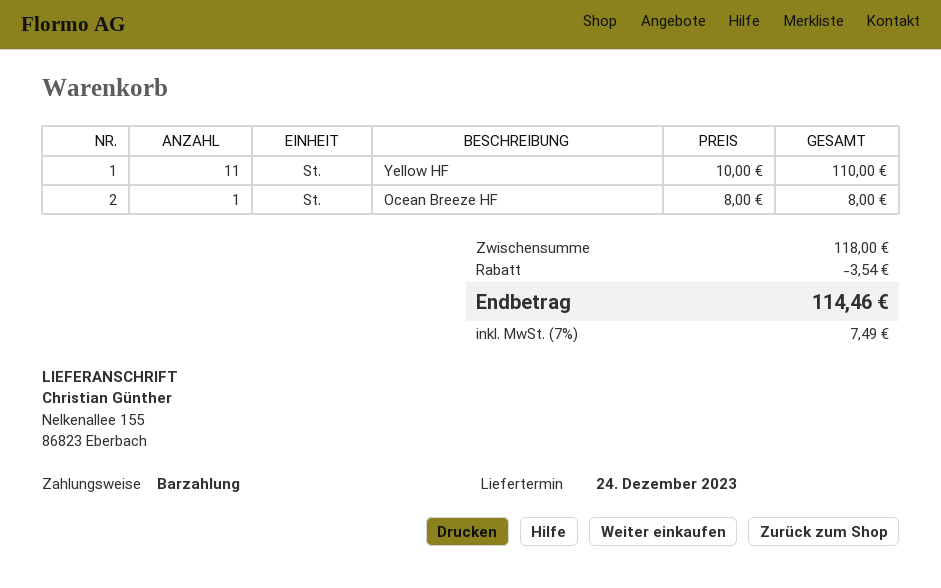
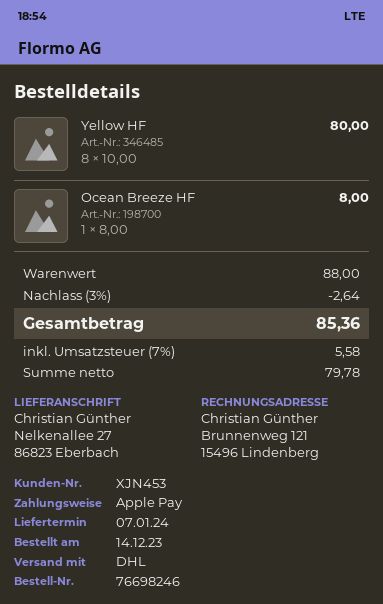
delivery date: 2023-12-24 -> 2024-01-07
payment method: cash -> Apple Pay
ship to: Nelkenallee 155, 86823 Eberbach -> Nelkenallee 27, 86823 Eberbach
Yellow HF: 11 x 10.00 = 110.00 -> 8 x 10.00 = 80.00
subtotal: 118.00 -> 88.00
discount: 3.54 -> 2.64
tax: 7% = 7.49 -> 7% = 5.58
total: 114.46 -> 85.36

